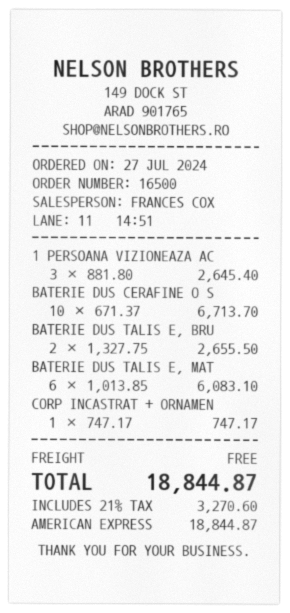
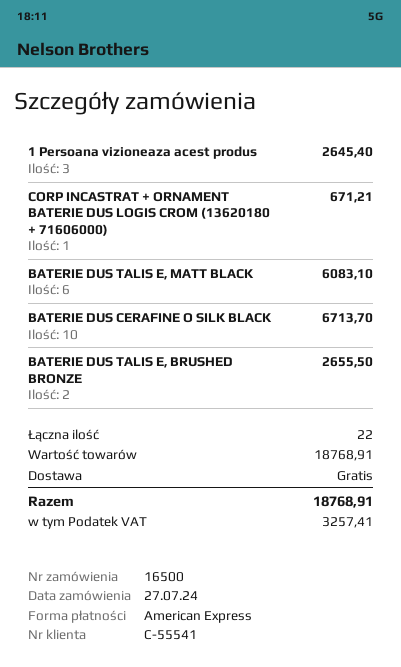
CORP INCASTRAT + ORNAMEN: 1 for 747.17 -> 1 for 671.21
tax: 3270.60 -> 3257.41
total: 18844.87 -> 18768.91

